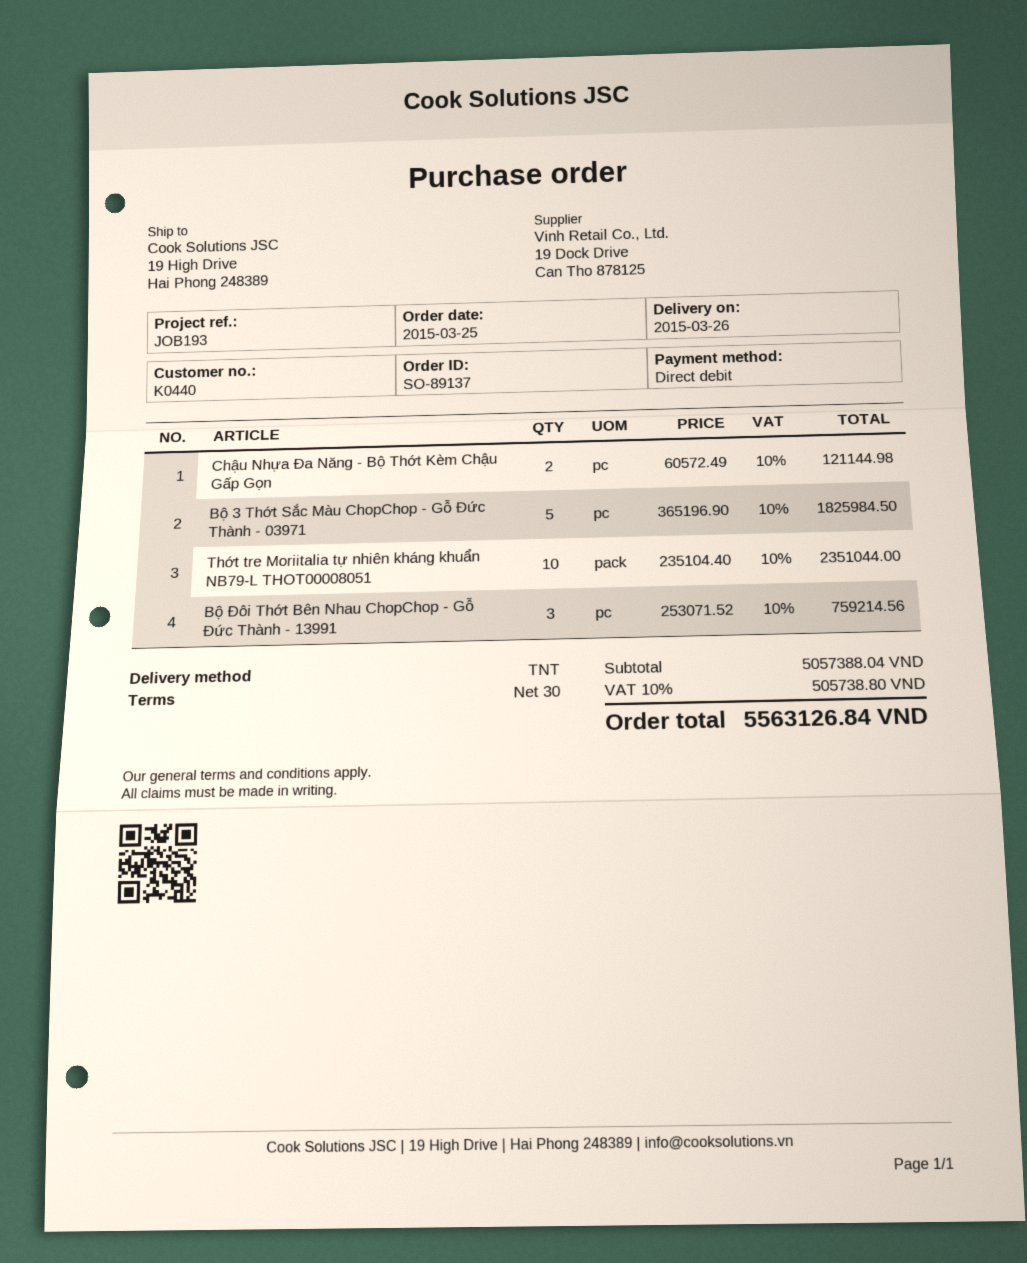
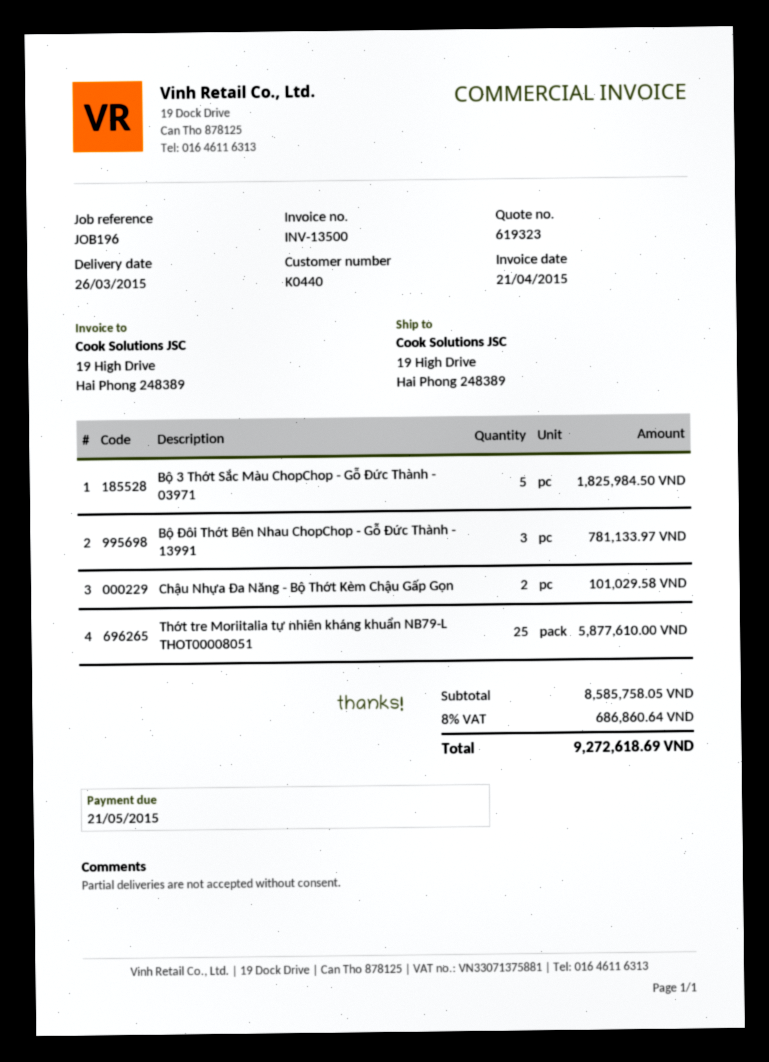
reference: JOB193 -> JOB196
Chậu Nhựa Đa Năng - Bộ Thớt Kèm Chậu Gấp Gọn: 2 for 121144.98 -> 2 for 101029.58
Thớt tre Moriitalia tự nhiên kháng khuẩn NB79-L THOT00008051: 10 for 2351044.00 -> 25 for 5877610.00
Bộ Đôi Thớt Bên Nhau ChopChop - Gỗ Đức Thành - 13991: 3 for 759214.56 -> 3 for 781133.97
subtotal: 5057388.04 -> 8585758.05
tax: 10% = 505738.80 -> 8% = 686860.64
total: 5563126.84 -> 9272618.69

